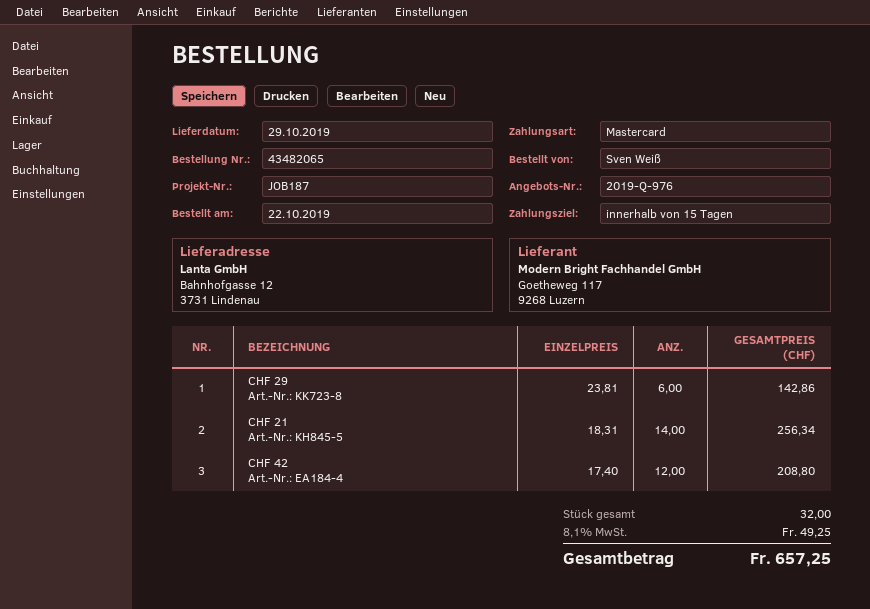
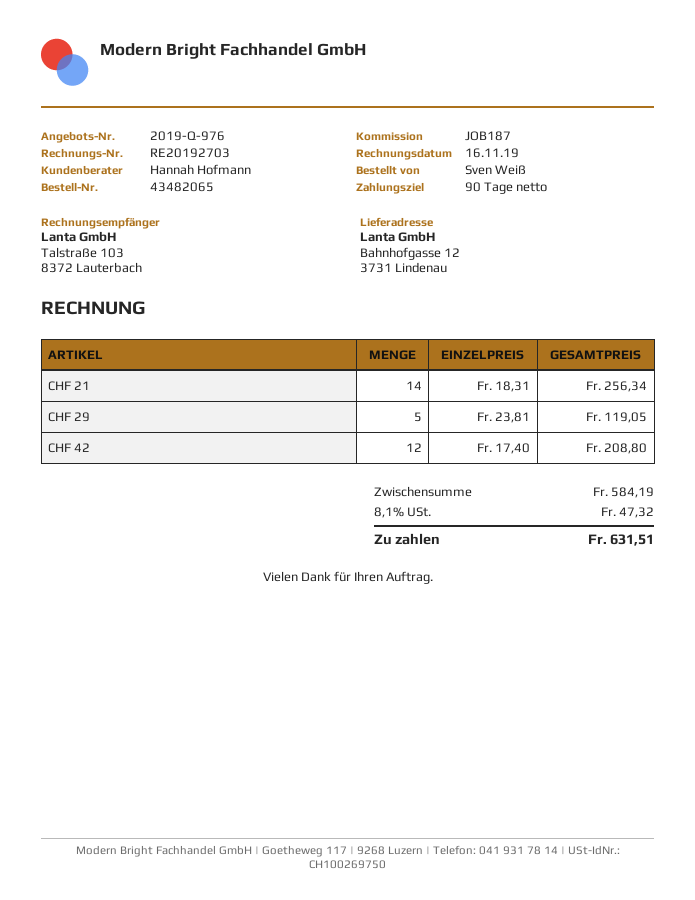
payment terms: 15 days -> 90 days
CHF 29: 6 x 23.81 = 142.86 -> 5 x 23.81 = 119.05
tax: 8.1% = 49.25 -> 8.1% = 47.32
total: 657.25 -> 631.51

